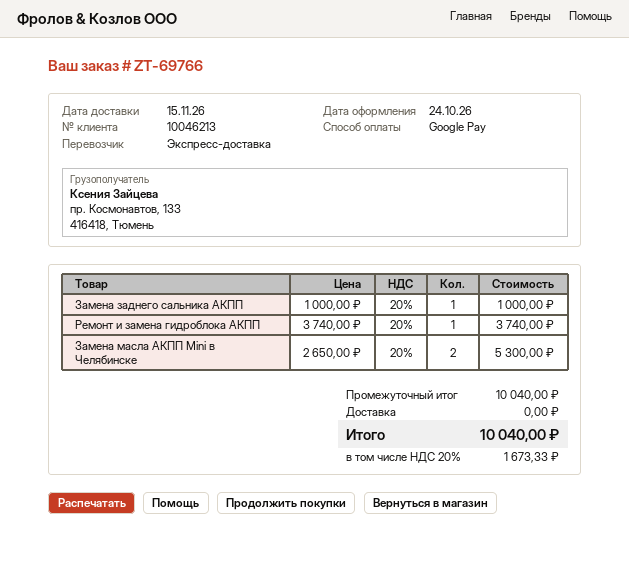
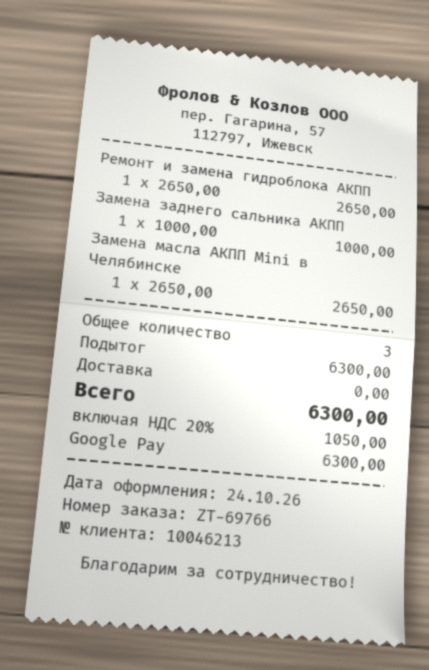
Ремонт и замена гидроблока АКПП: 1 x 3740.00 = 3740.00 -> 1 x 2650.00 = 2650.00
Замена масла АКПП Mini в Челябинске: 2 x 2650.00 = 5300.00 -> 1 x 2650.00 = 2650.00
subtotal: 10040.00 -> 6300.00
tax: 20% = 1673.33 -> 20% = 1050.00
total: 10040.00 -> 6300.00

